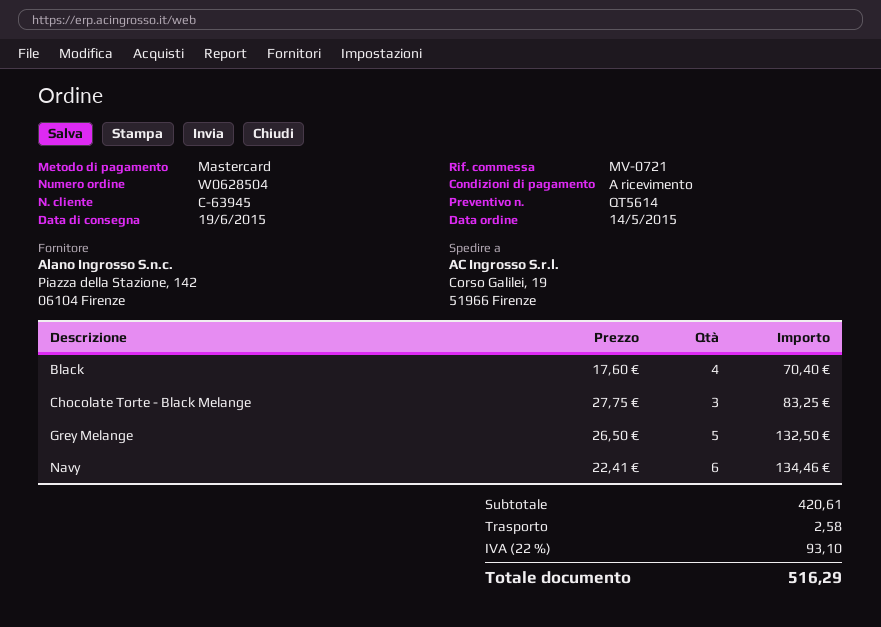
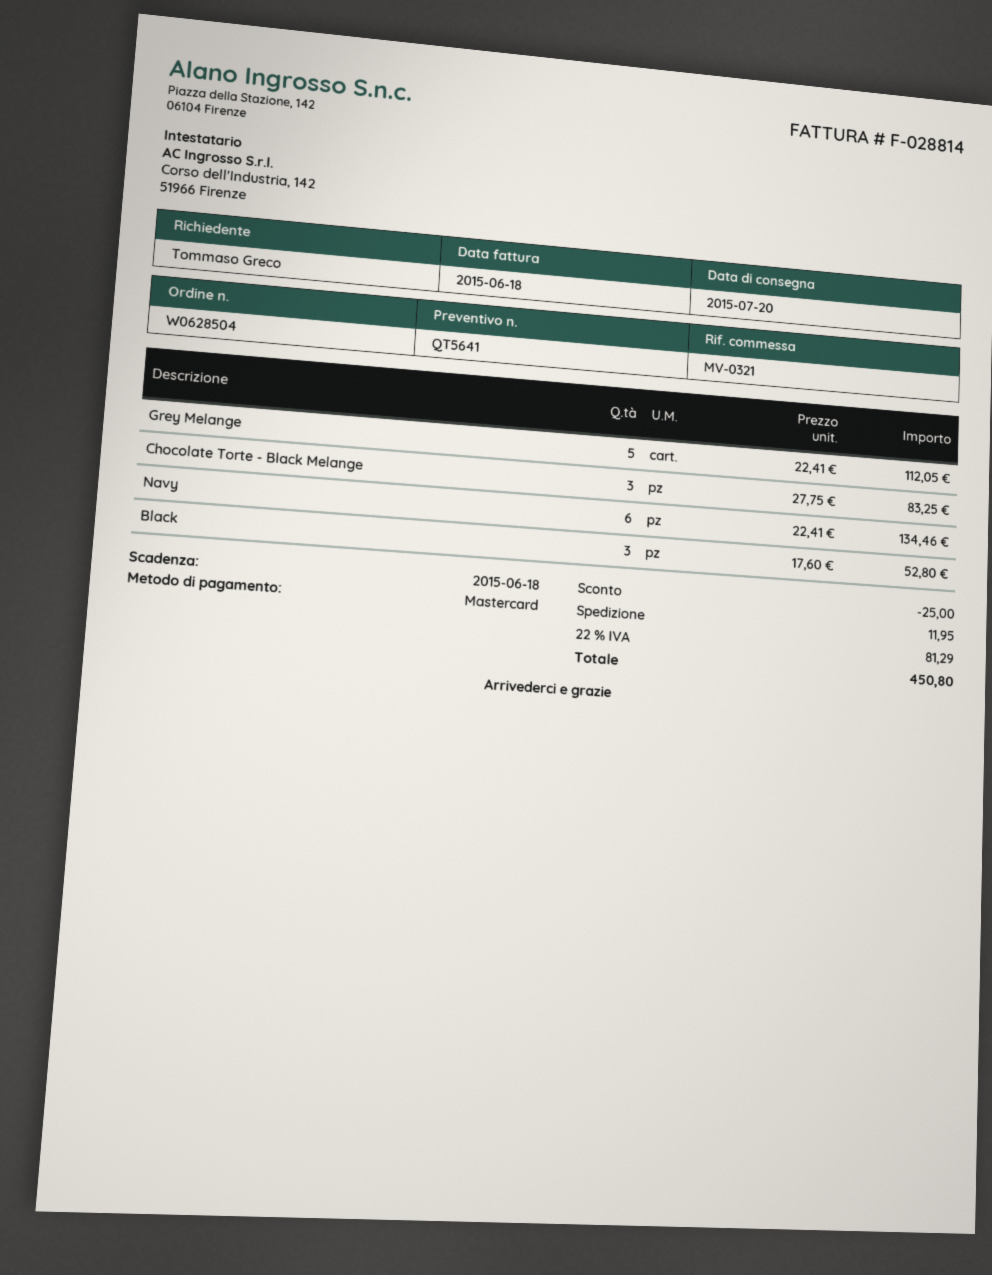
quote number: QT5614 -> QT5641
delivery date: 2015-06-19 -> 2015-07-20
reference: MV-0721 -> MV-0321
Black: 4 x 17.60 = 70.40 -> 3 x 17.60 = 52.80
Grey Melange: 5 x 26.50 = 132.50 -> 5 x 22.41 = 112.05
discount: none -> 25.00
shipping: 2.58 -> 11.95
tax: 22% = 93.10 -> 22% = 81.29
total: 516.29 -> 450.80

